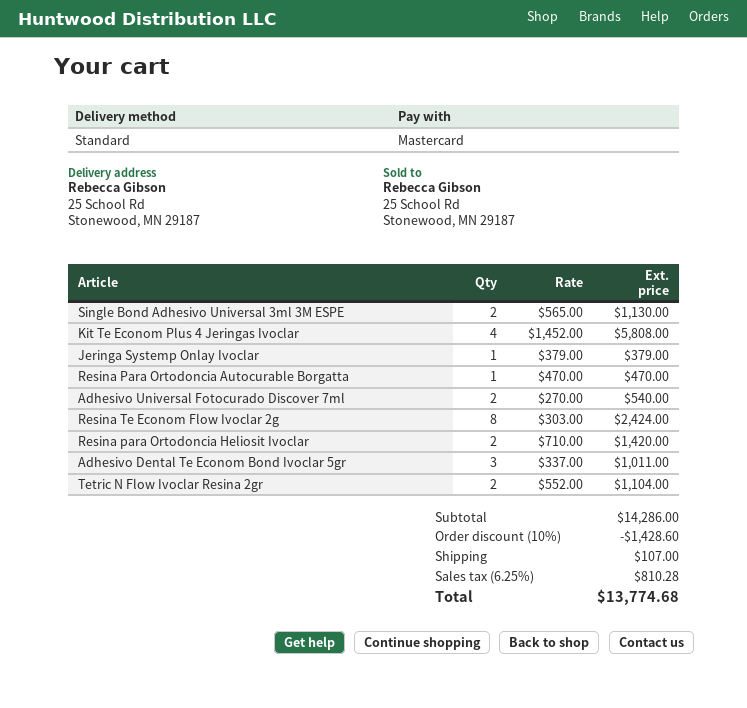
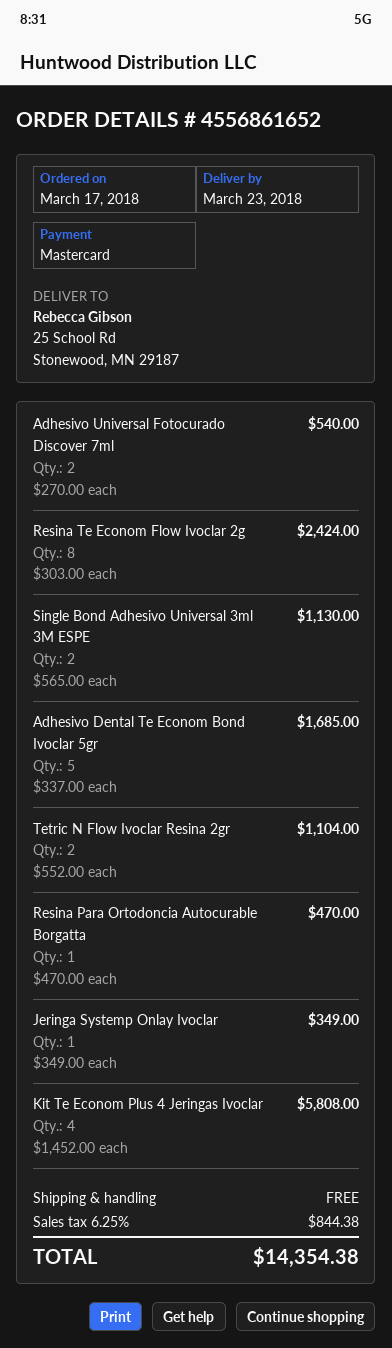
Jeringa Systemp Onlay Ivoclar: 1 x 379.00 = 379.00 -> 1 x 349.00 = 349.00
Resina para Ortodoncia Heliosit Ivoclar: 2 x 710.00 = 1420.00 -> none
Adhesivo Dental Te Econom Bond Ivoclar 5gr: 3 x 337.00 = 1011.00 -> 5 x 337.00 = 1685.00
discount: 10% = 1428.60 -> none
shipping: 107.00 -> 0.00
tax: 6.25% = 810.28 -> 6.25% = 844.38
total: 13774.68 -> 14354.38

